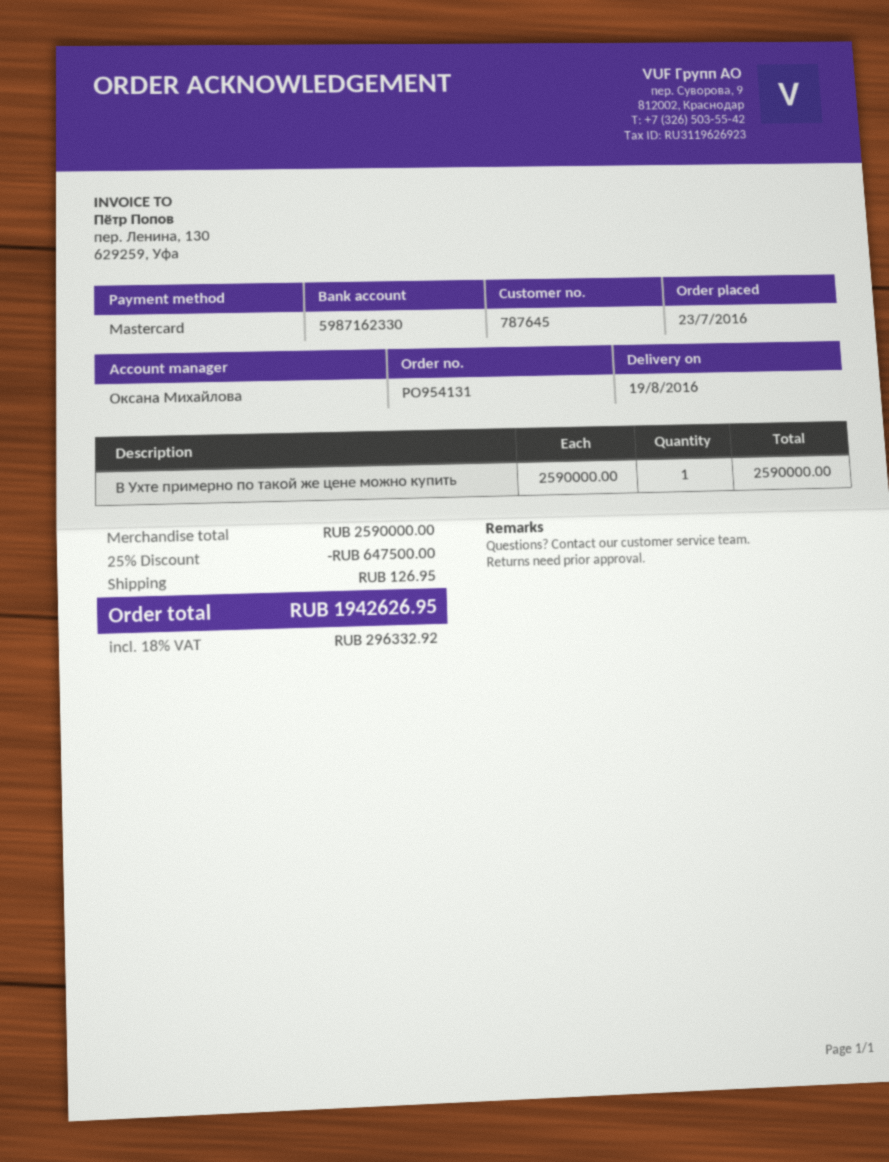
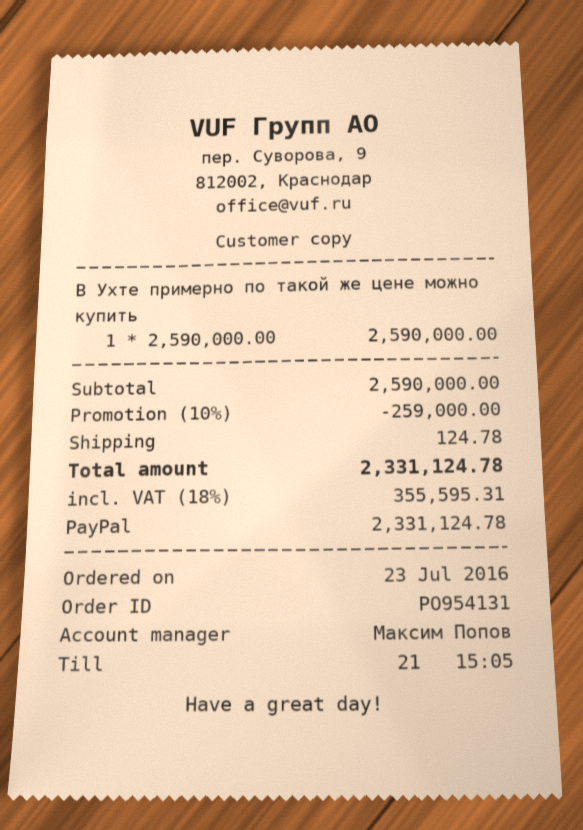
sales rep: Оксана Михайлова -> Максим Попов
payment method: Mastercard -> PayPal
discount: 25% = 647500.00 -> 10% = 259000.00
shipping: 126.95 -> 124.78
tax: 18% = 296332.92 -> 18% = 355595.31
total: 1942626.95 -> 2331124.78

